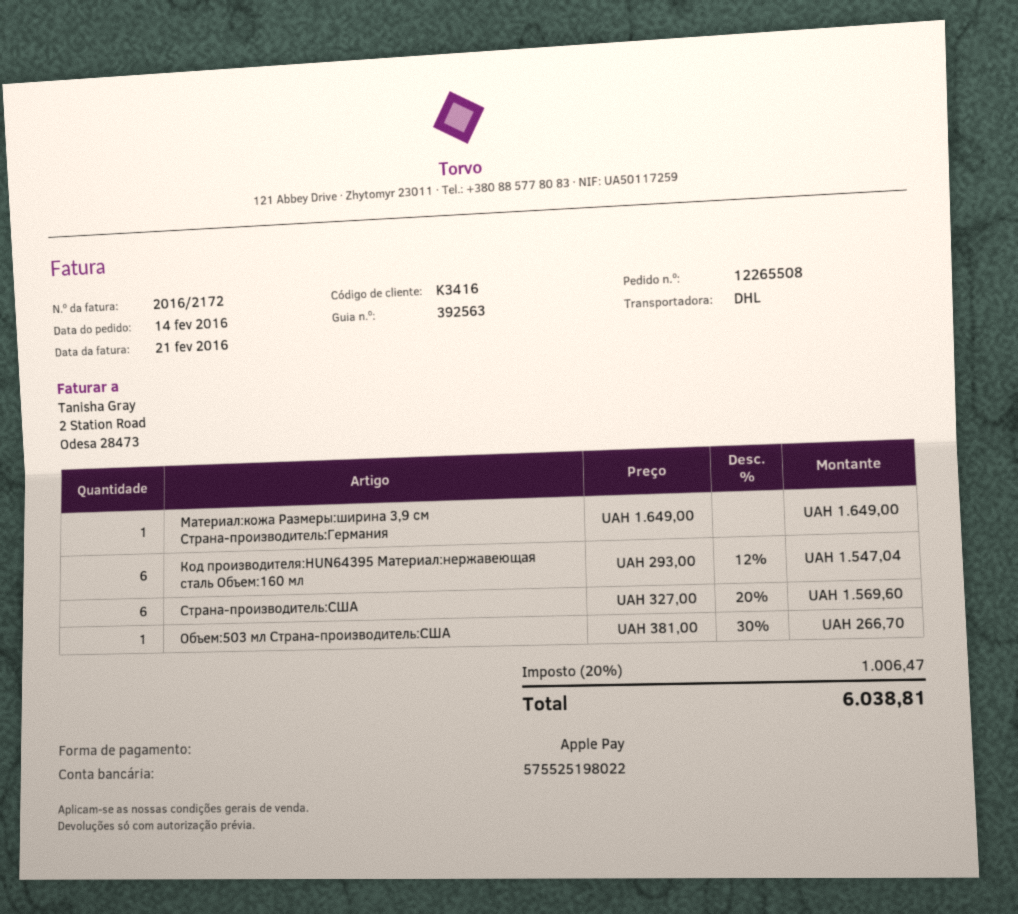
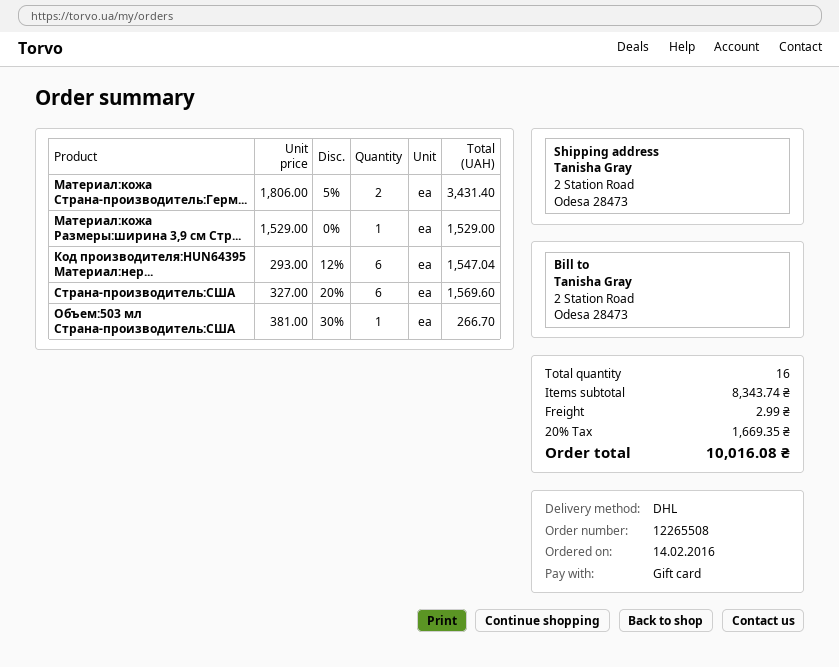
payment method: Apple Pay -> gift card
Материал:кожа Размеры:ширина 3,9 см Страна-производитель:Германия: 1 x 1649.00 = 1649.00 -> 1 x 1529.00 = 1529.00
Материал:кожа Страна-производитель:Герм...: none -> 2 x 1806.00 - 5% = 3431.40
shipping: none -> 2.99
tax: 20% = 1006.47 -> 20% = 1669.35
total: 6038.81 -> 10016.08

